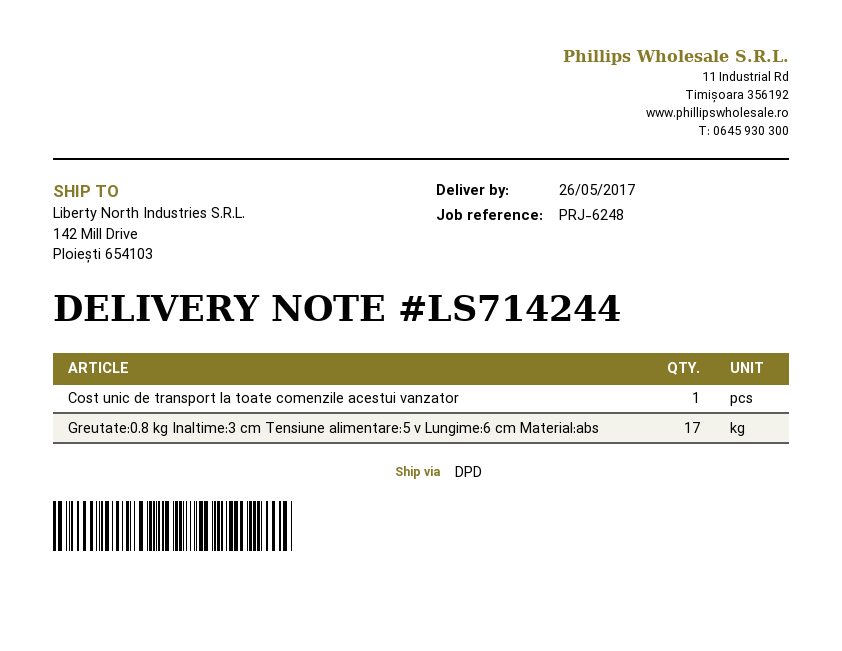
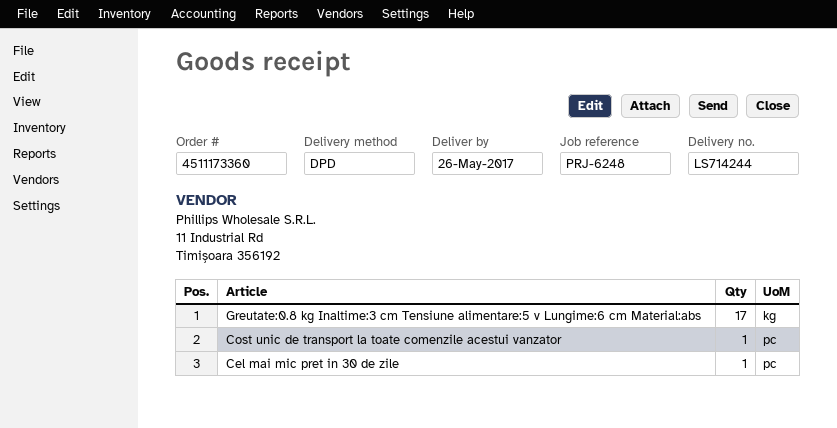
Cel mai mic pret in 30 de zile: none -> 1

